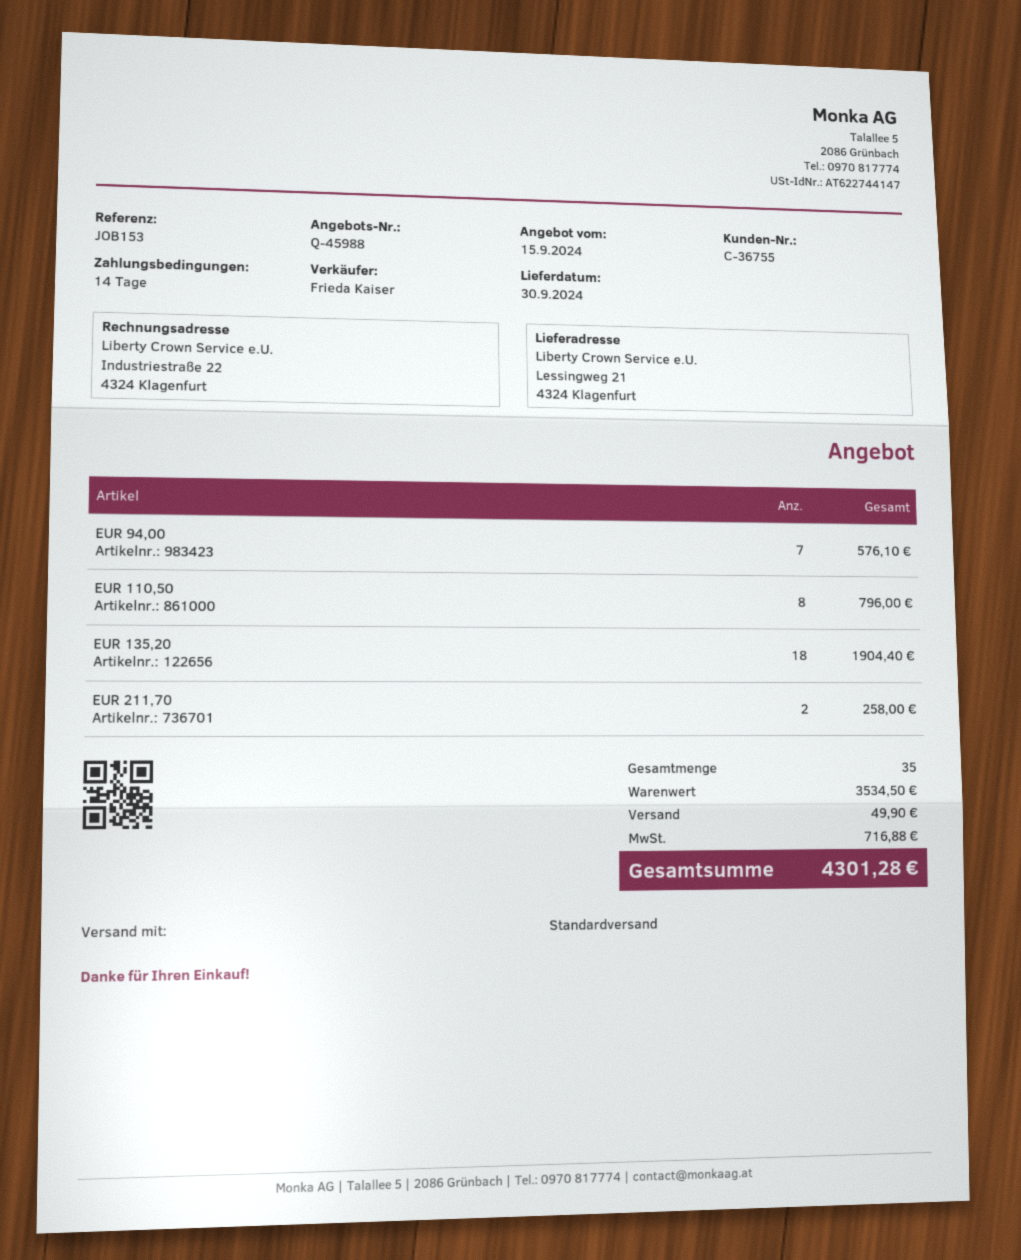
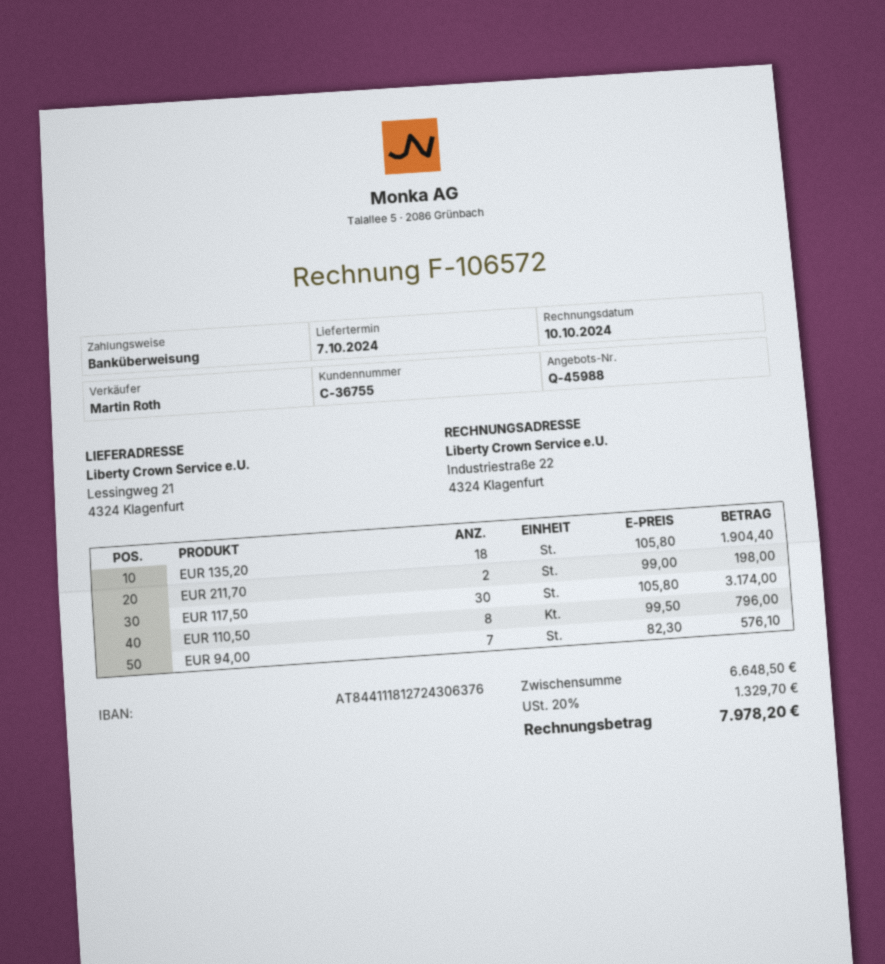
delivery date: 2024-09-30 -> 2024-10-07
sales rep: Frieda Kaiser -> Martin Roth
EUR 211,70: 2 for 258.00 -> 2 for 198.00
EUR 117,50: none -> 30 for 3174.00
subtotal: 3534.50 -> 6648.50
shipping: 49.90 -> none
tax: 716.88 -> 1329.70
total: 4301.28 -> 7978.20

